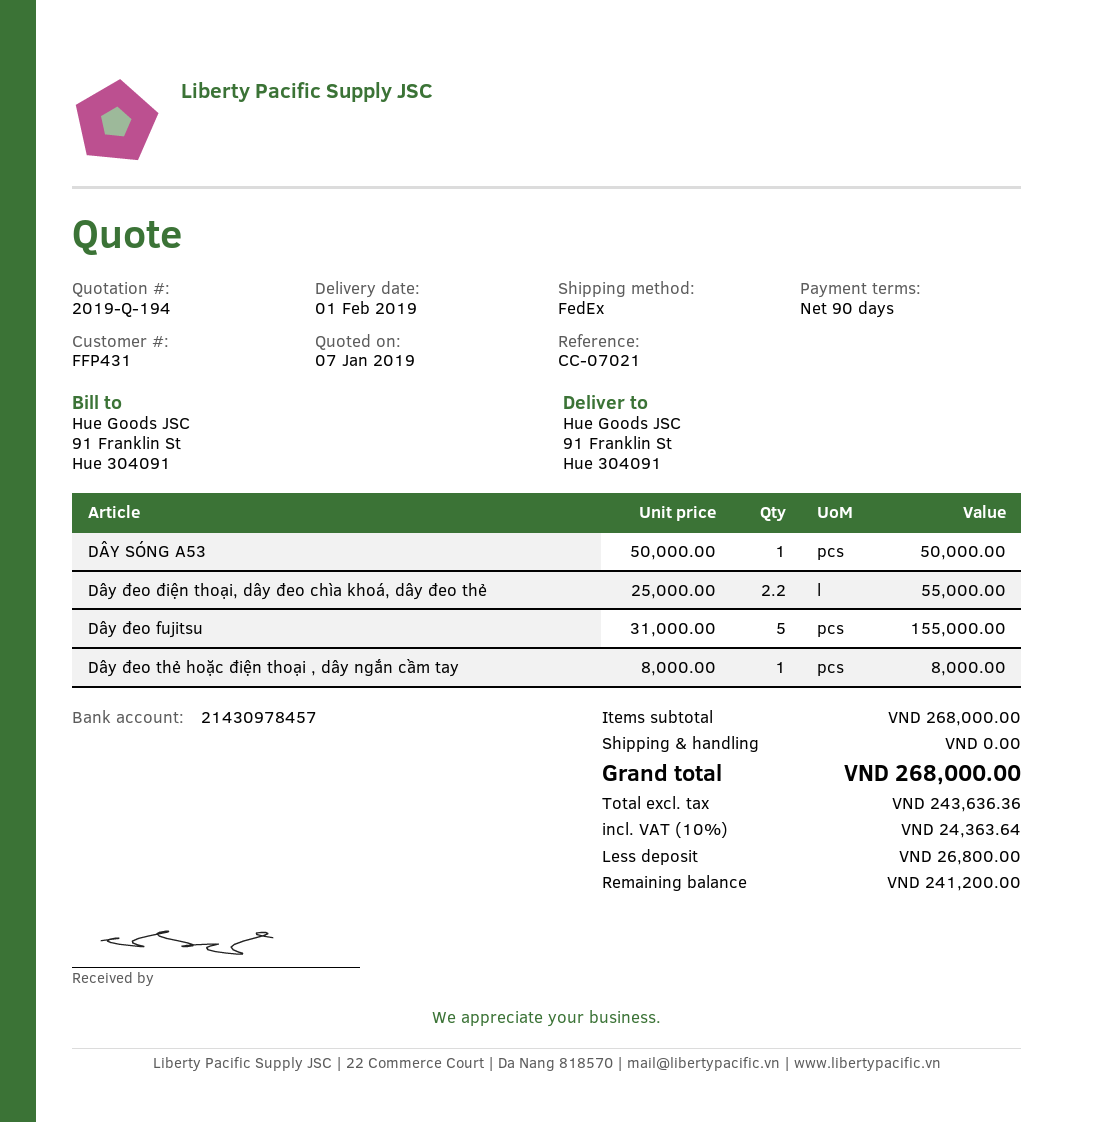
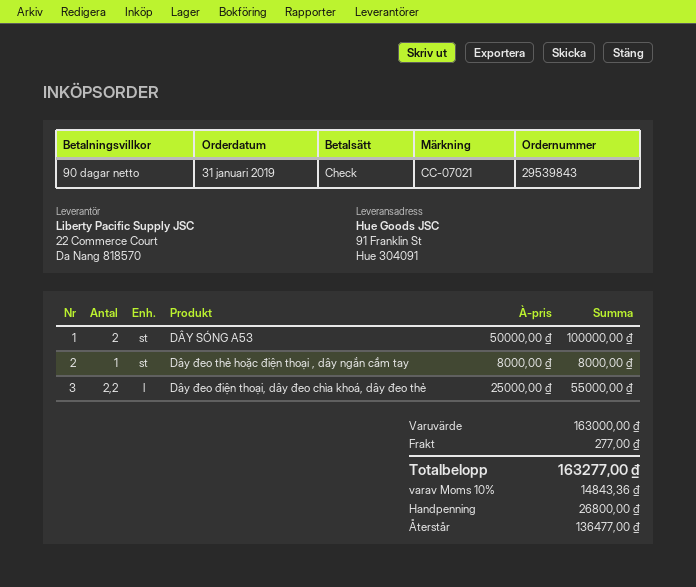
DÂY SÓNG A53: 1 x 50000.00 = 50000.00 -> 2 x 50000.00 = 100000.00
Dây đeo fujitsu: 5 x 31000.00 = 155000.00 -> none
subtotal: 268000.00 -> 163000.00
shipping: 0.00 -> 277.00
tax: 10% = 24363.64 -> 10% = 14843.36
total: 268000.00 -> 163277.00
balance: 241200.00 -> 136477.00

